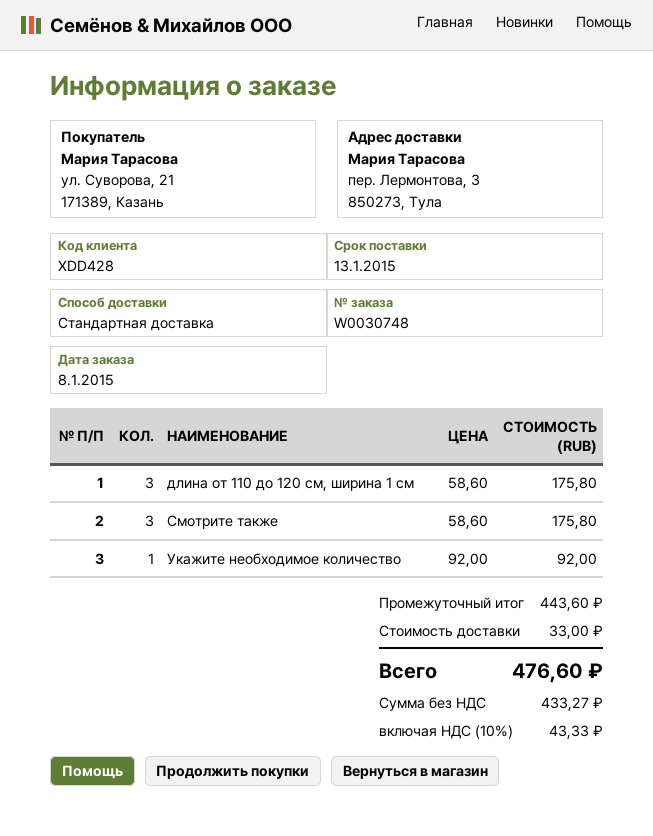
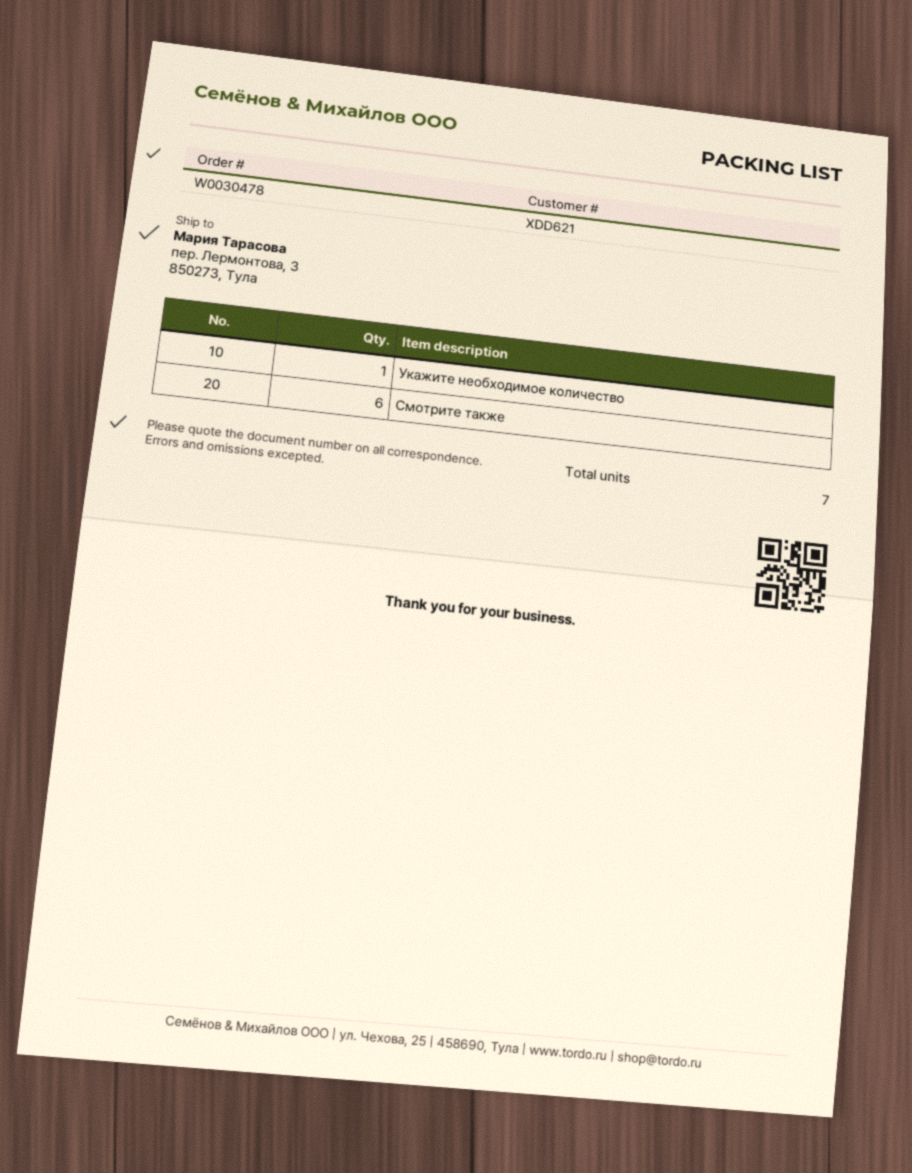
order number: W0030748 -> W0030478
customer number: XDD428 -> XDD621
длина от 110 до 120 см, ширина 1 см: 3 -> none
Смотрите также: 3 -> 6

